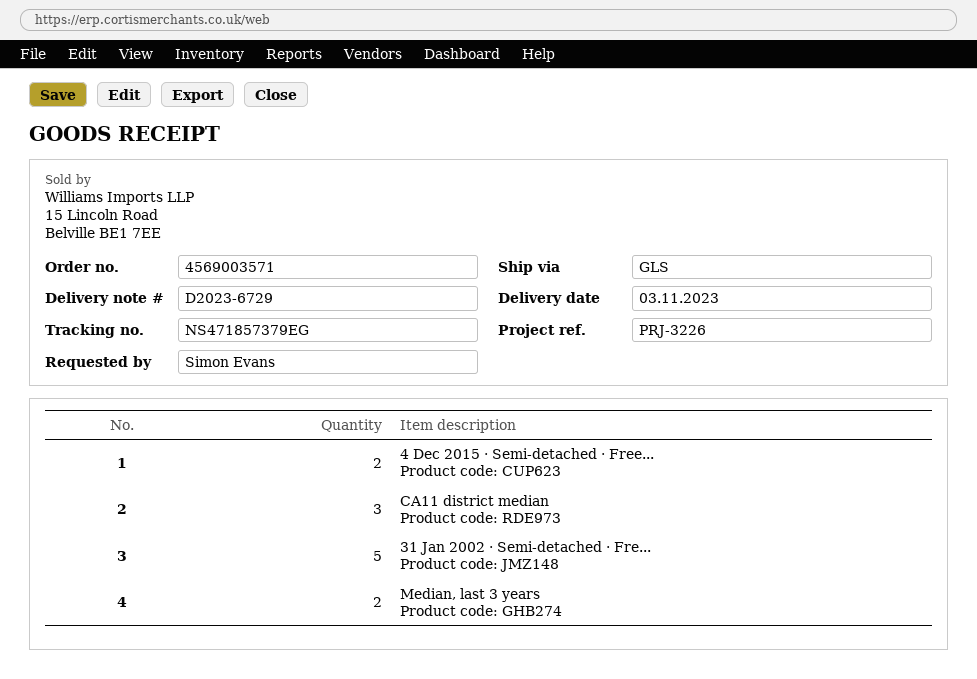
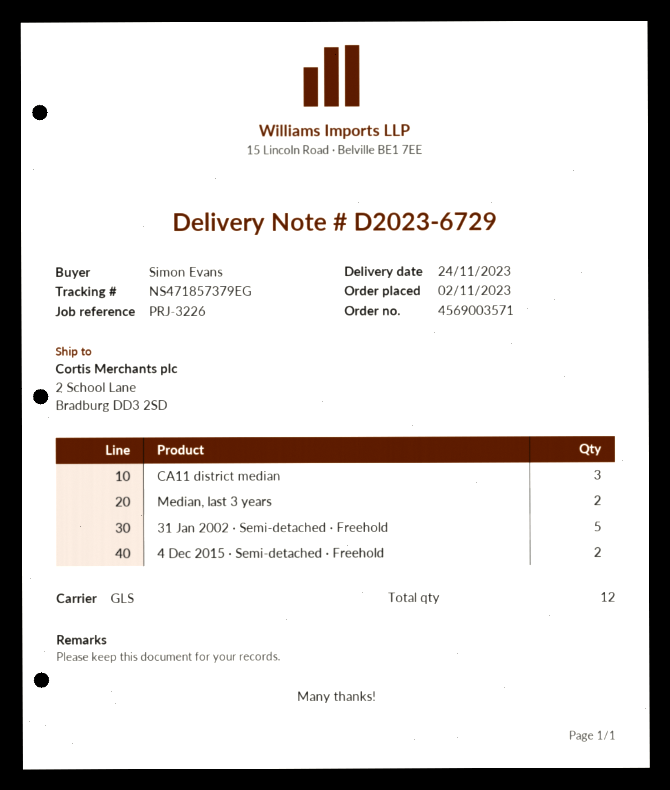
delivery date: 2023-11-03 -> 2023-11-24

